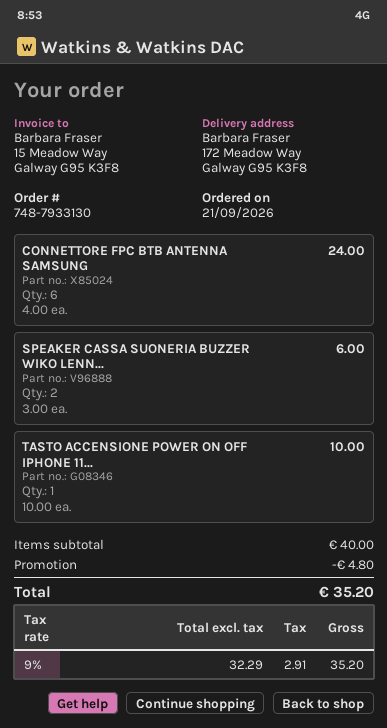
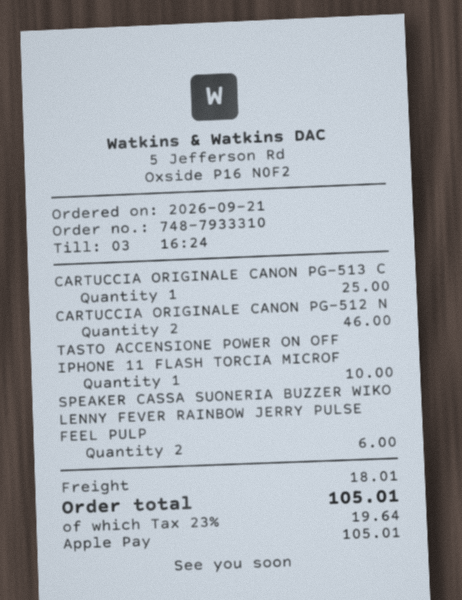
order number: 748-7933130 -> 748-7933310
CONNETTORE FPC BTB ANTENNA SAMSUNG: 6 for 24.00 -> none
CARTUCCIA ORIGINALE CANON PG-513 C: none -> 1 for 25.00
CARTUCCIA ORIGINALE CANON PG-512 N: none -> 2 for 46.00
discount: 4.80 -> none
shipping: none -> 18.01
tax: 9% = 2.91 -> 23% = 19.64
total: 35.20 -> 105.01

